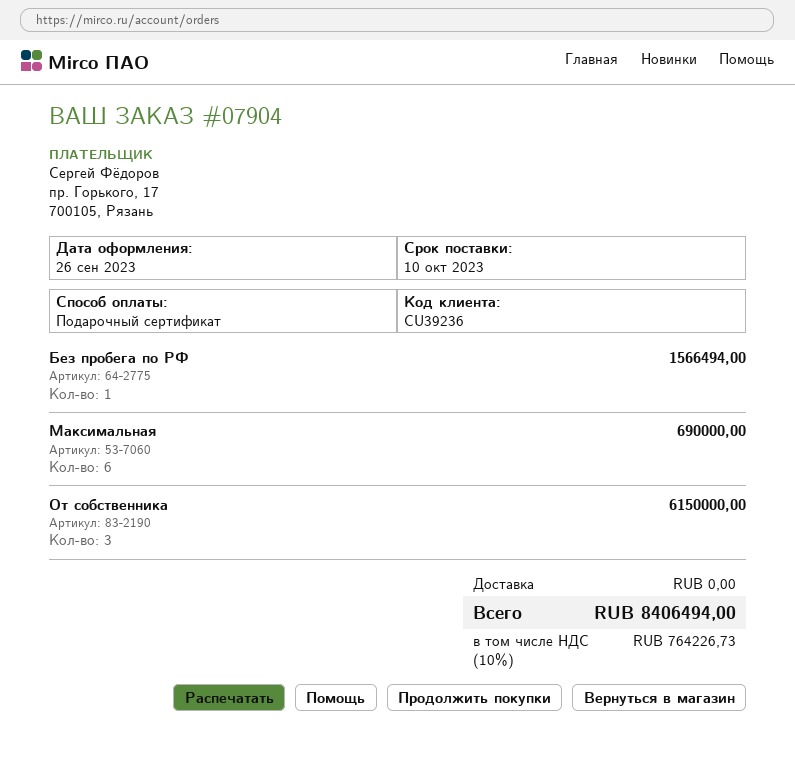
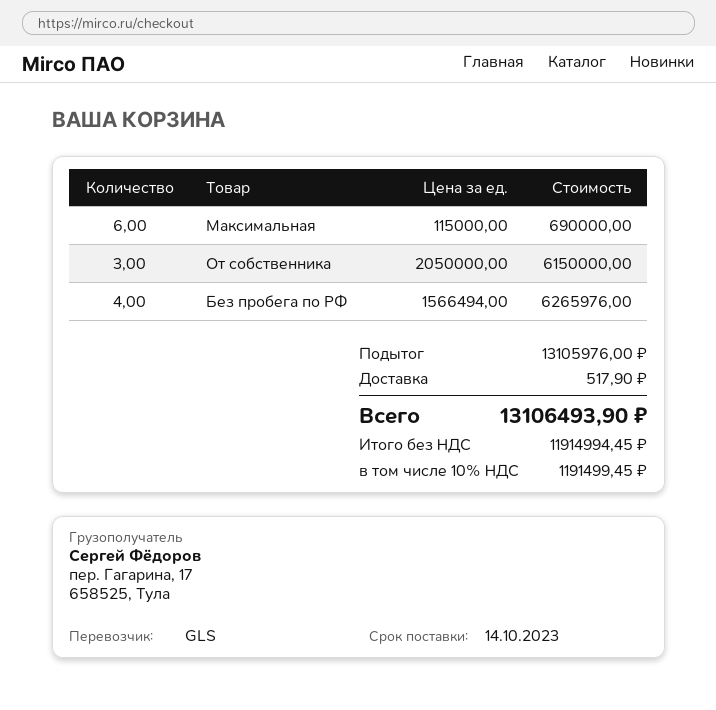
delivery date: 2023-10-10 -> 2023-10-14
Без пробега по РФ: 1 for 1566494.00 -> 4 for 6265976.00
shipping: 0.00 -> 517.90
tax: 10% = 764226.73 -> 10% = 1191499.45
total: 8406494.00 -> 13106493.90

